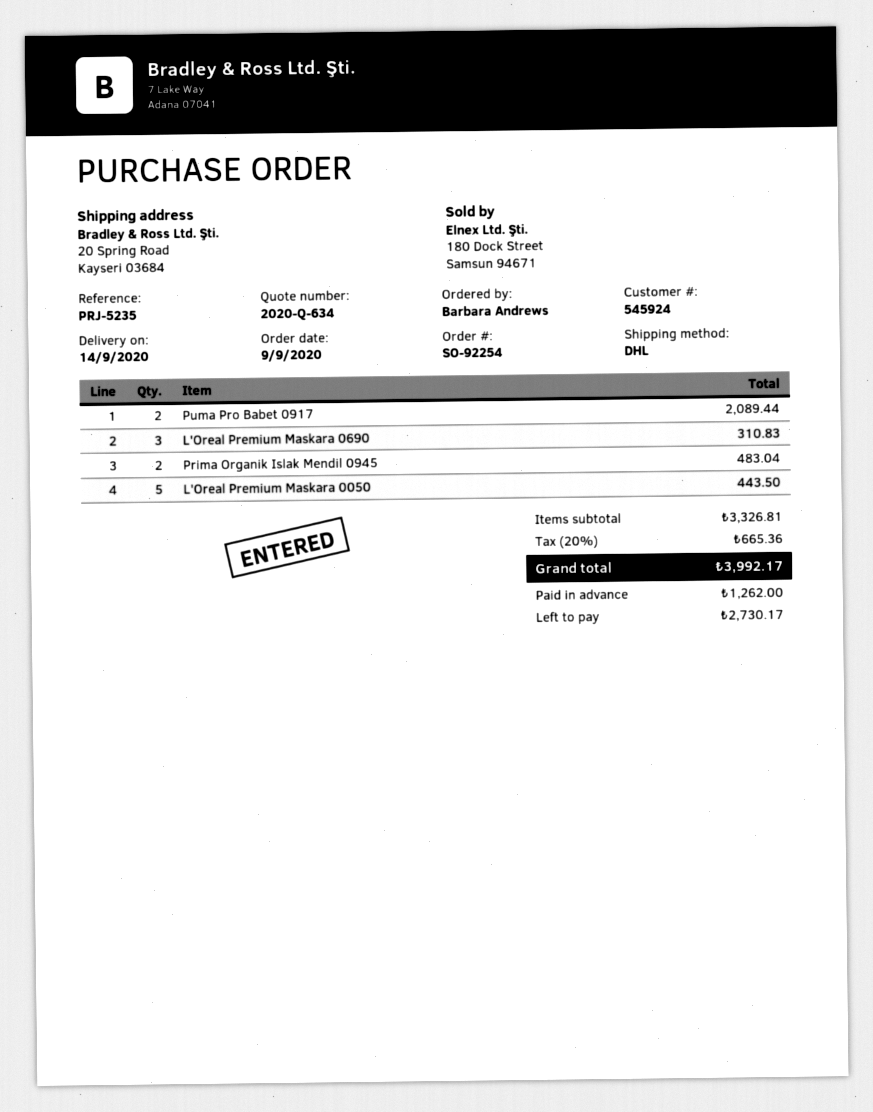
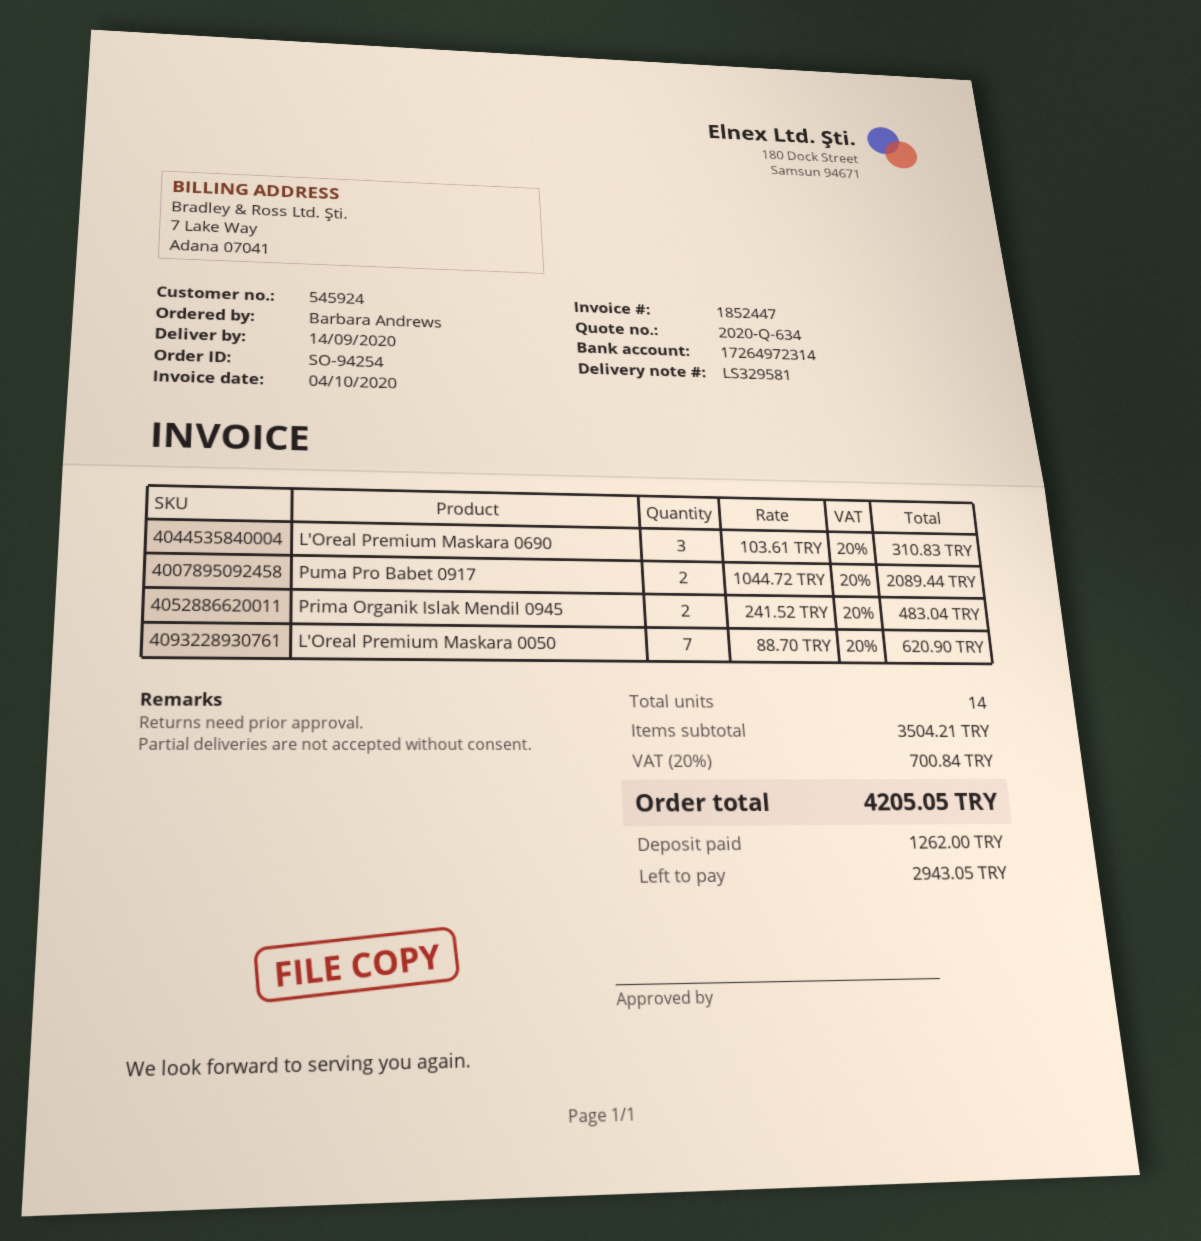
order number: SO-92254 -> SO-94254
L'Oreal Premium Maskara 0050: 5 for 443.50 -> 7 for 620.90
subtotal: 3326.81 -> 3504.21
tax: 20% = 665.36 -> 20% = 700.84
total: 3992.17 -> 4205.05
balance: 2730.17 -> 2943.05

